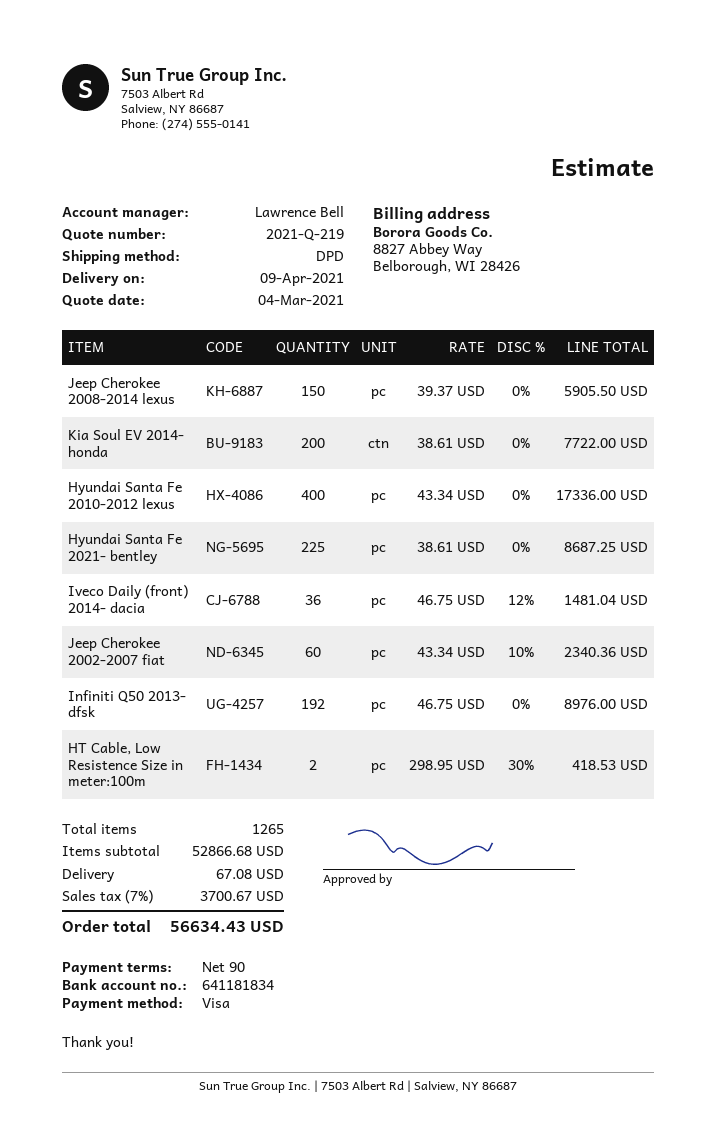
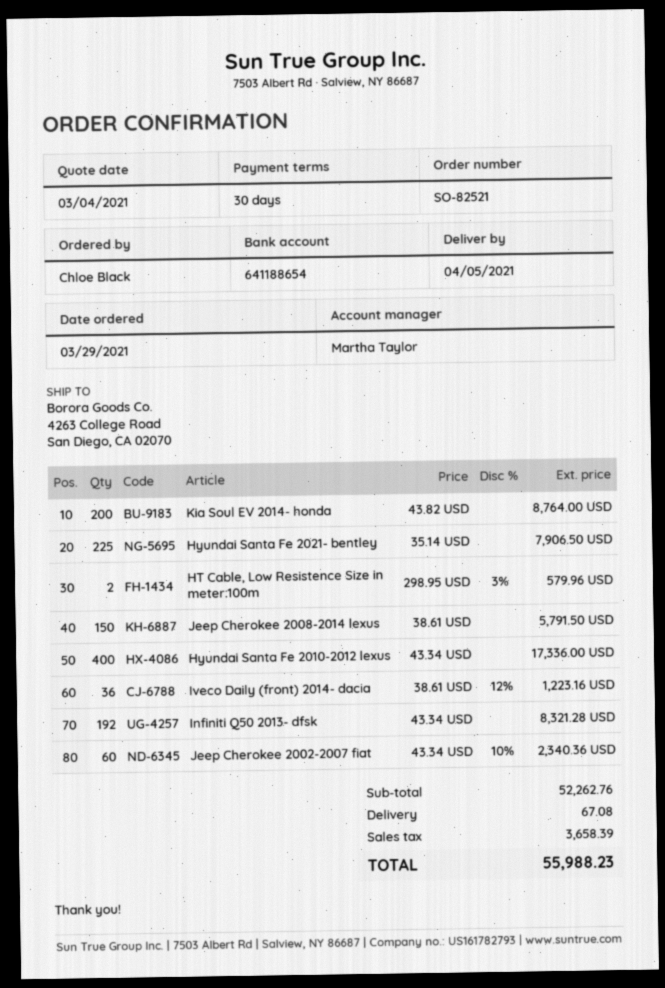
delivery date: 2021-04-09 -> 2021-04-05
payment terms: 90 days -> 30 days
sales rep: Lawrence Bell -> Martha Taylor
bank account: 641181834 -> 641188654
Jeep Cherokee 2008-2014 lexus: 150 x 39.37 = 5905.50 -> 150 x 38.61 = 5791.50
Kia Soul EV 2014- honda: 200 x 38.61 = 7722.00 -> 200 x 43.82 = 8764.00
Hyundai Santa Fe 2021- bentley: 225 x 38.61 = 8687.25 -> 225 x 35.14 = 7906.50
Iveco Daily (front) 2014- dacia: 36 x 46.75 - 12% = 1481.04 -> 36 x 38.61 - 12% = 1223.16
Infiniti Q50 2013- dfsk: 192 x 46.75 = 8976.00 -> 192 x 43.34 = 8321.28
HT Cable, Low Resistence Size in meter:100m: 2 x 298.95 - 30% = 418.53 -> 2 x 298.95 - 3% = 579.96
subtotal: 52866.68 -> 52262.76
tax: 3700.67 -> 3658.39
total: 56634.43 -> 55988.23

